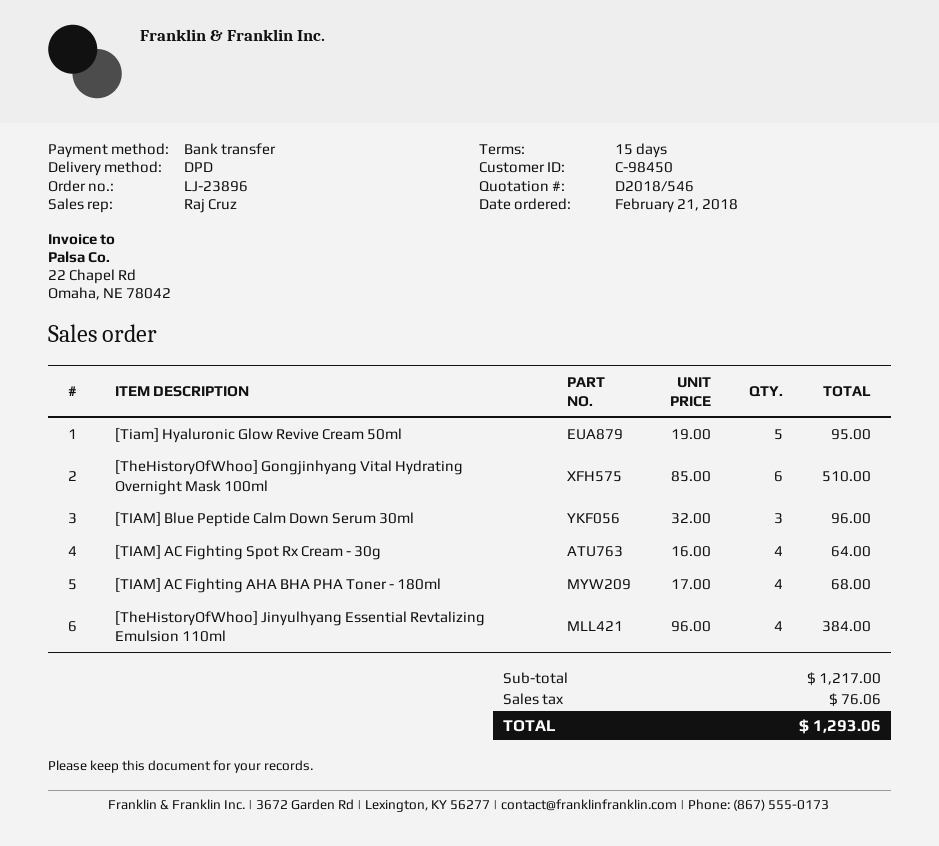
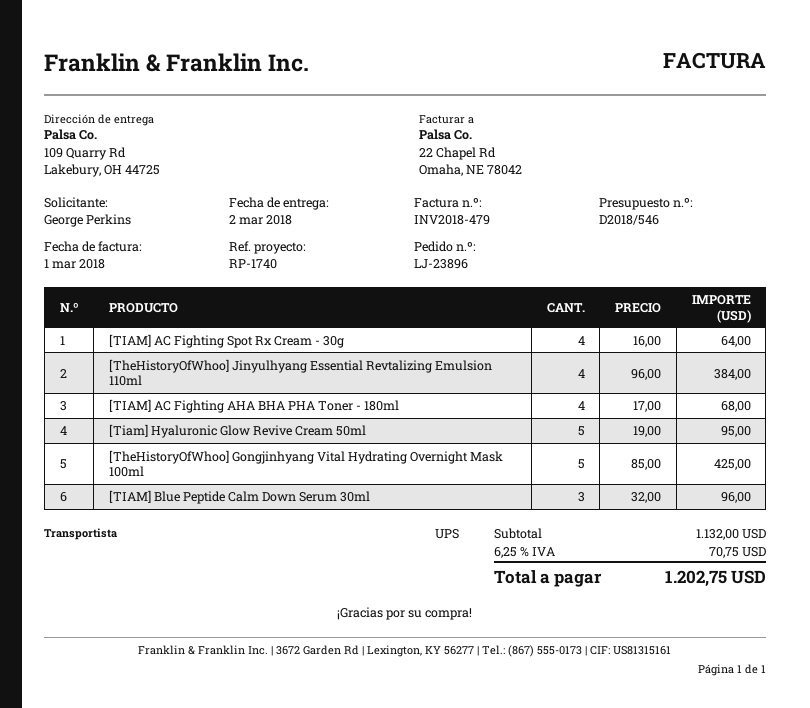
shipping method: DPD -> UPS
[TheHistoryOfWhoo] Gongjinhyang Vital Hydrating Overnight Mask 100ml: 6 x 85.00 = 510.00 -> 5 x 85.00 = 425.00
subtotal: 1217.00 -> 1132.00
tax: 76.06 -> 70.75
total: 1293.06 -> 1202.75

